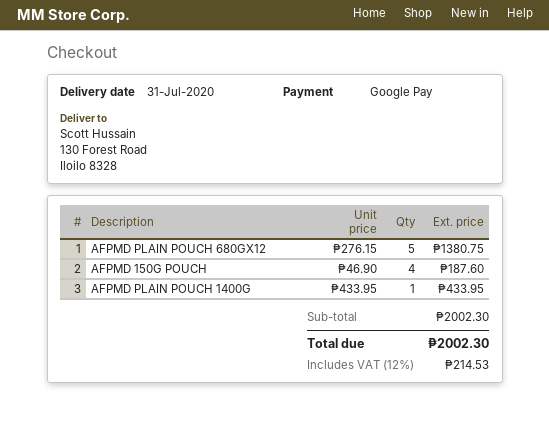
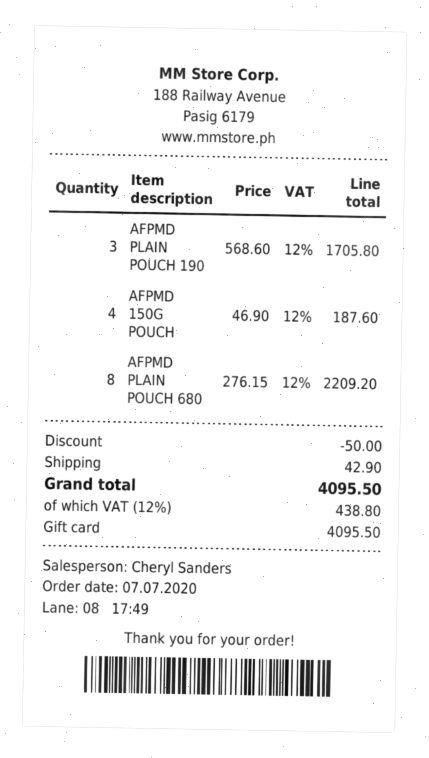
payment method: Google Pay -> gift card
AFPMD PLAIN POUCH 680GX12: 5 x 276.15 = 1380.75 -> 8 x 276.15 = 2209.20
AFPMD PLAIN POUCH 1400G: 1 x 433.95 = 433.95 -> none
AFPMD PLAIN POUCH 190: none -> 3 x 568.60 = 1705.80
discount: none -> 50.00
shipping: none -> 42.90
tax: 12% = 214.53 -> 12% = 438.80
total: 2002.30 -> 4095.50

